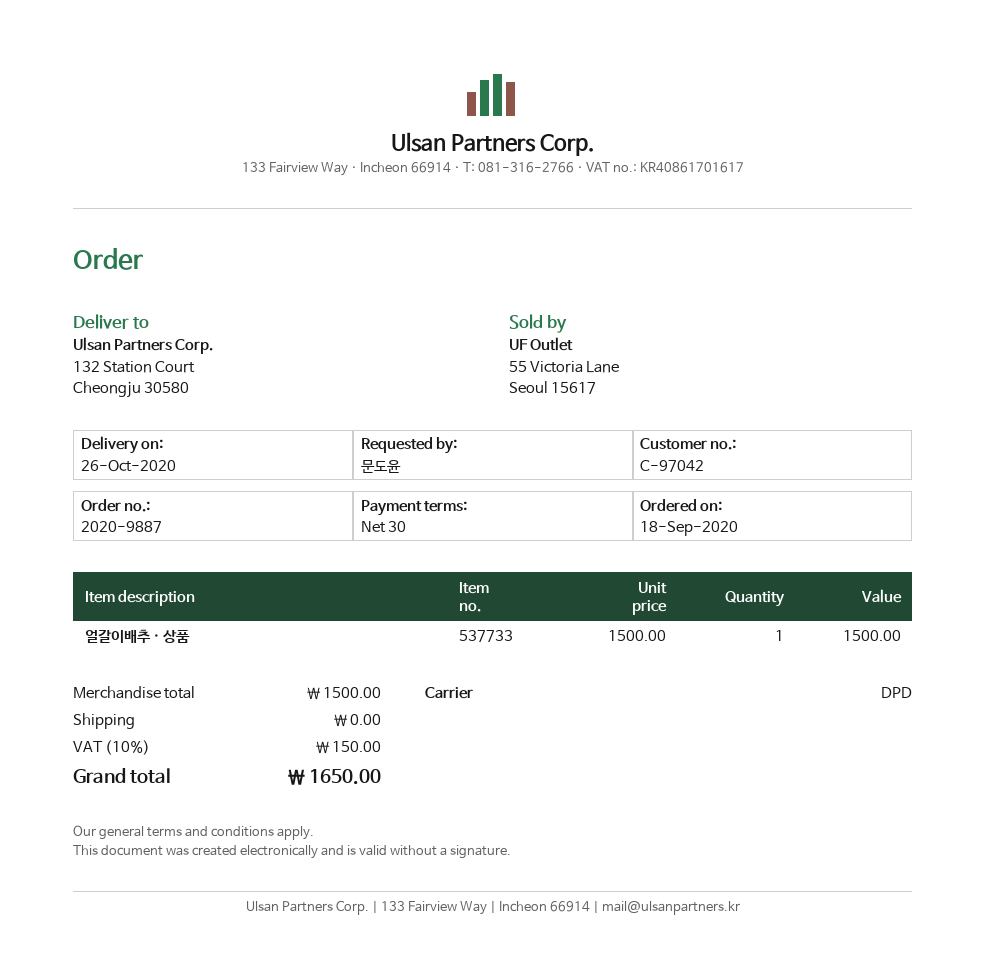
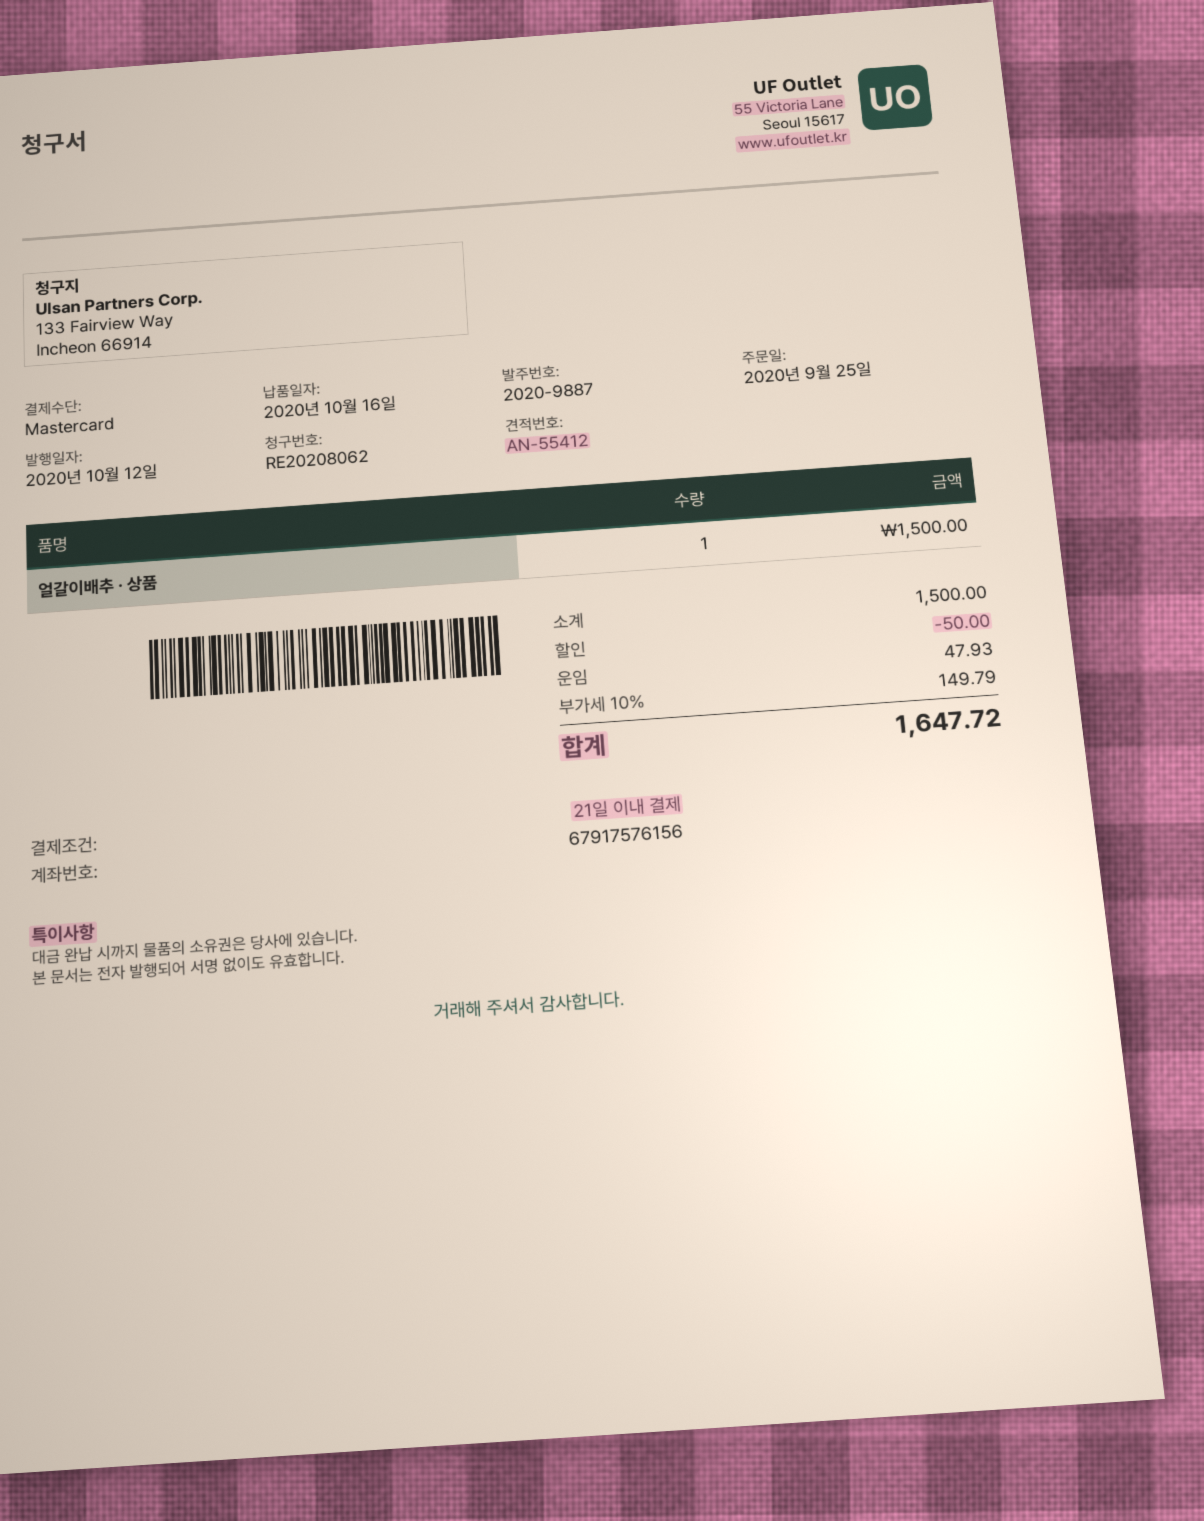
order date: 2020-09-18 -> 2020-09-25
delivery date: 2020-10-26 -> 2020-10-16
payment terms: 30 days -> 21 days
discount: none -> 50.00
shipping: 0.00 -> 47.93
tax: 10% = 150.00 -> 10% = 149.79
total: 1650.00 -> 1647.72

